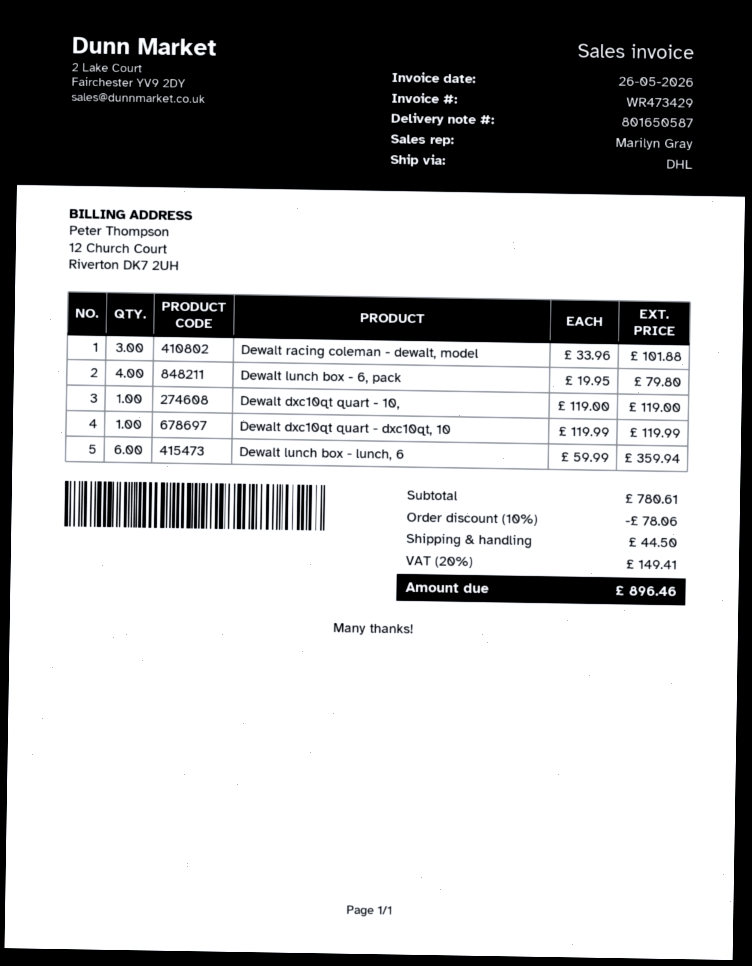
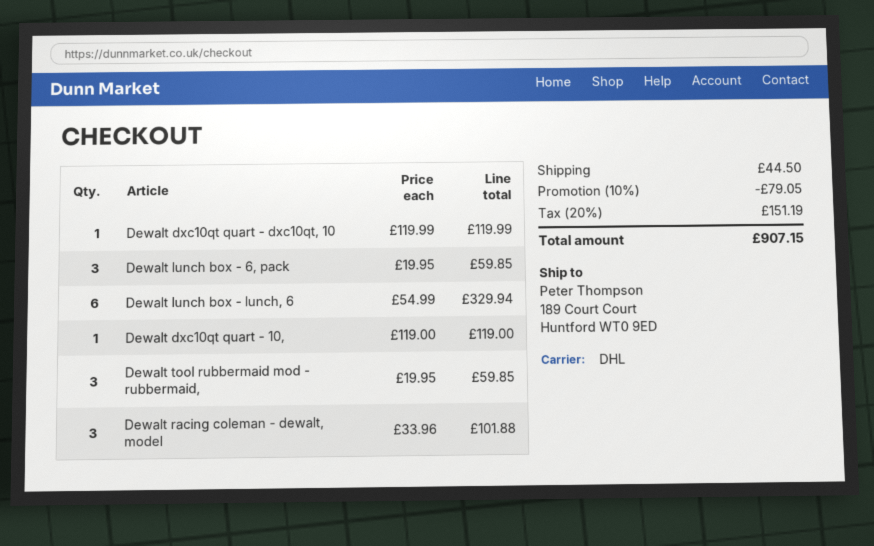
Dewalt lunch box - 6, pack: 4 x 19.95 = 79.80 -> 3 x 19.95 = 59.85
Dewalt lunch box - lunch, 6: 6 x 59.99 = 359.94 -> 6 x 54.99 = 329.94
Dewalt tool rubbermaid mod - rubbermaid,: none -> 3 x 19.95 = 59.85
discount: 10% = 78.06 -> 10% = 79.05
tax: 20% = 149.41 -> 20% = 151.19
total: 896.46 -> 907.15

